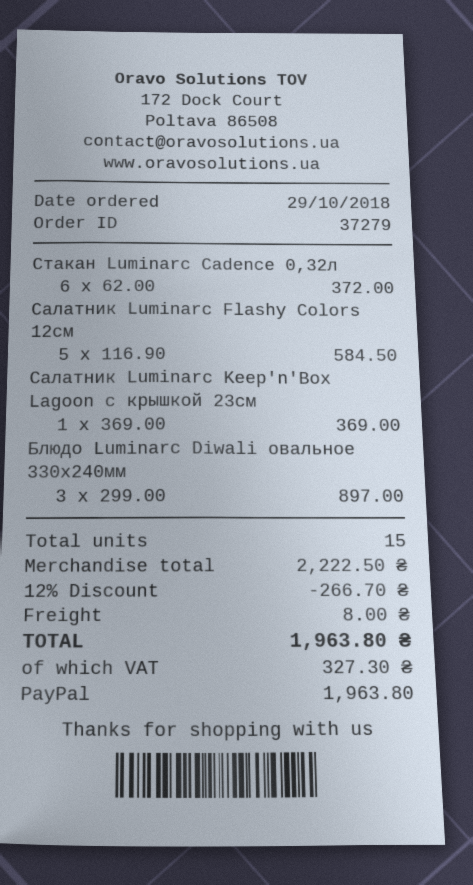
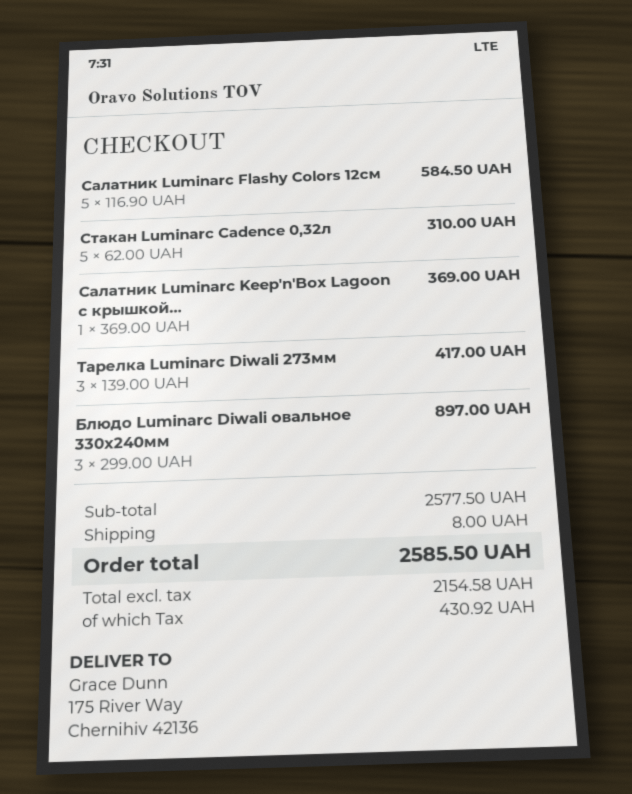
Стакан Luminarc Cadence 0,32л: 6 x 62.00 = 372.00 -> 5 x 62.00 = 310.00
Тарелка Luminarc Diwali 273мм: none -> 3 x 139.00 = 417.00
subtotal: 2222.50 -> 2577.50
discount: 12% = 266.70 -> none
tax: 327.30 -> 430.92
total: 1963.80 -> 2585.50

